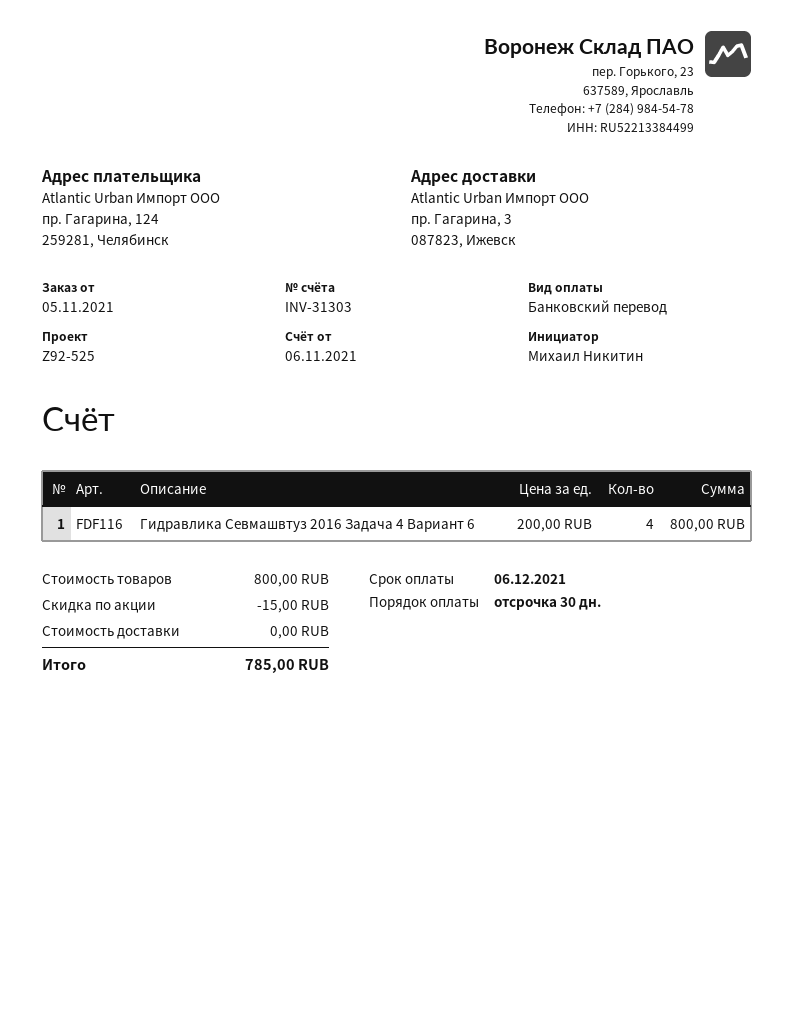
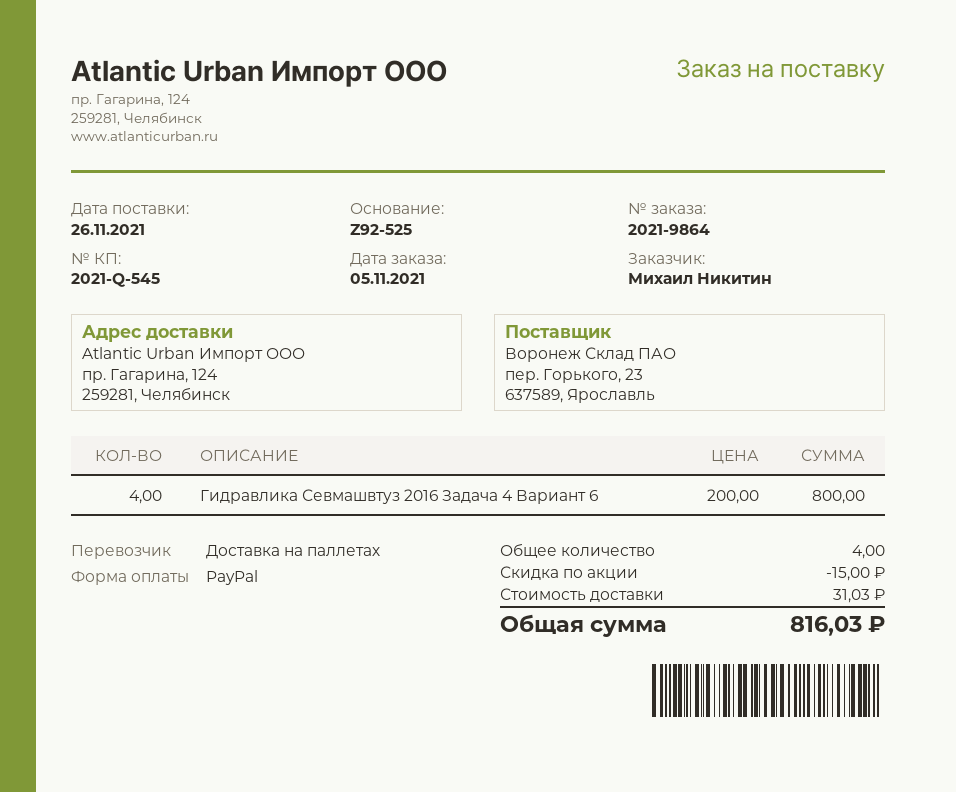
payment method: bank transfer -> PayPal
ship to: пр. Гагарина, 3, 087823, Ижевск -> пр. Гагарина, 124, 259281, Челябинск
shipping: 0.00 -> 31.03
total: 785.00 -> 816.03

